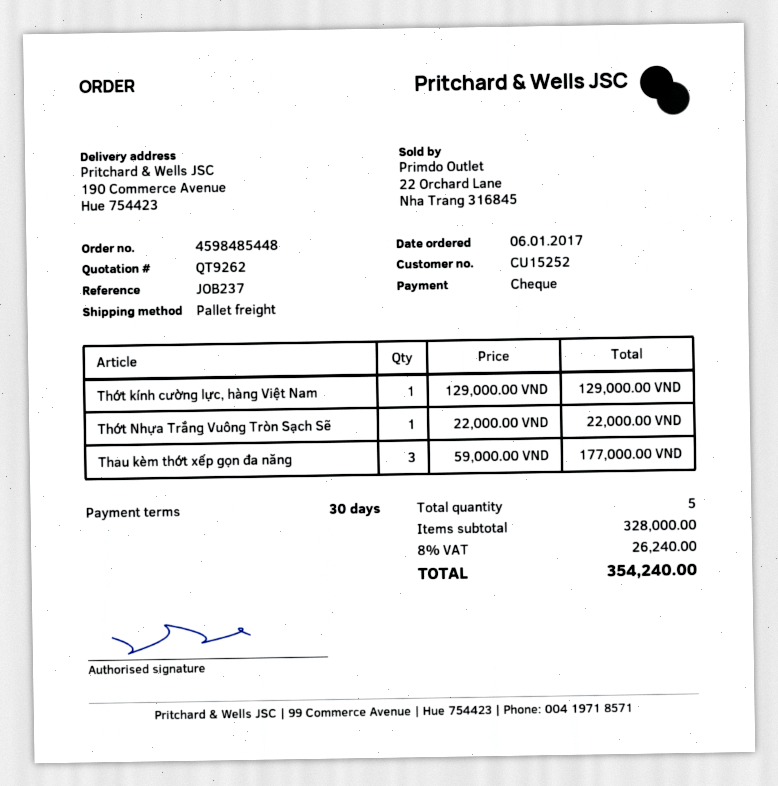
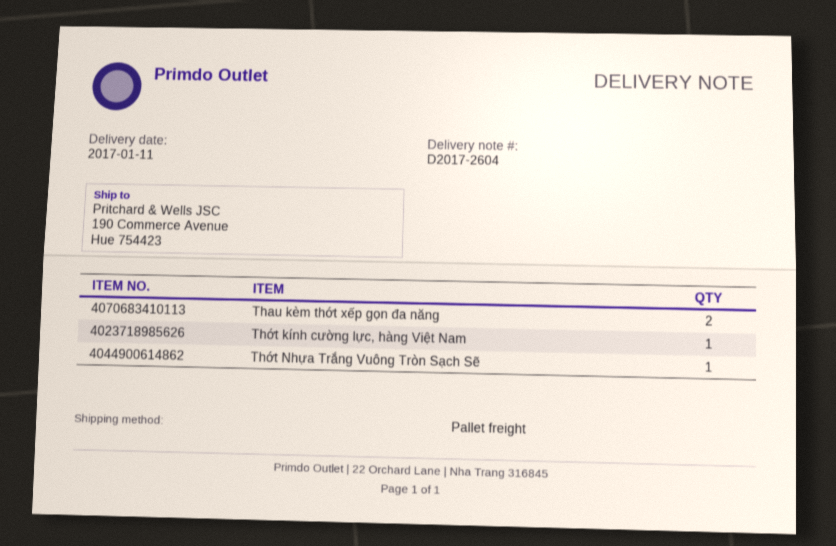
Thau kèm thớt xếp gọn đa năng: 3 -> 2

